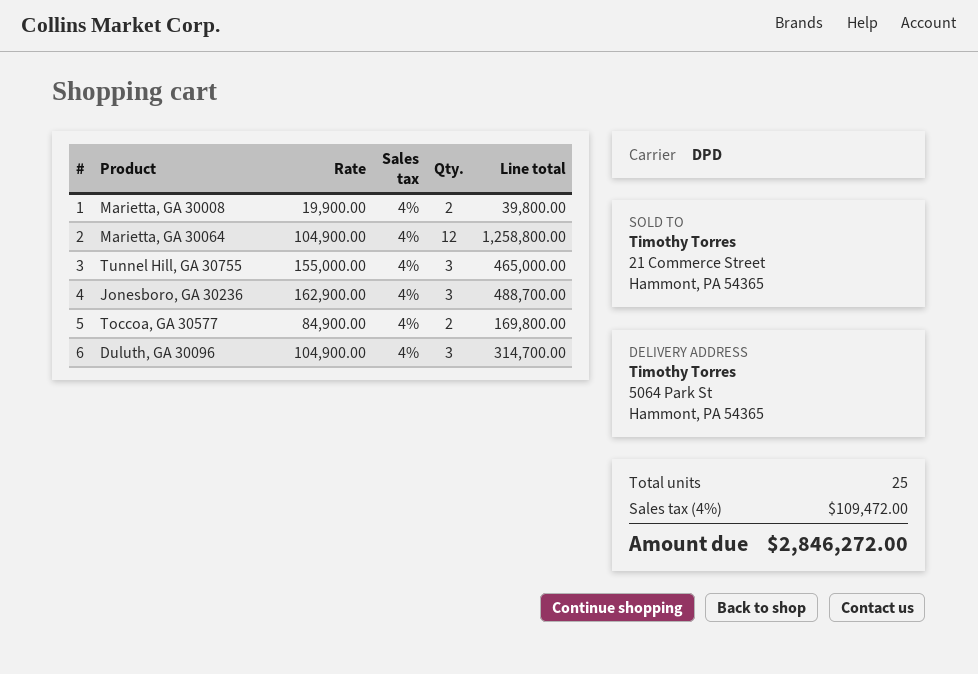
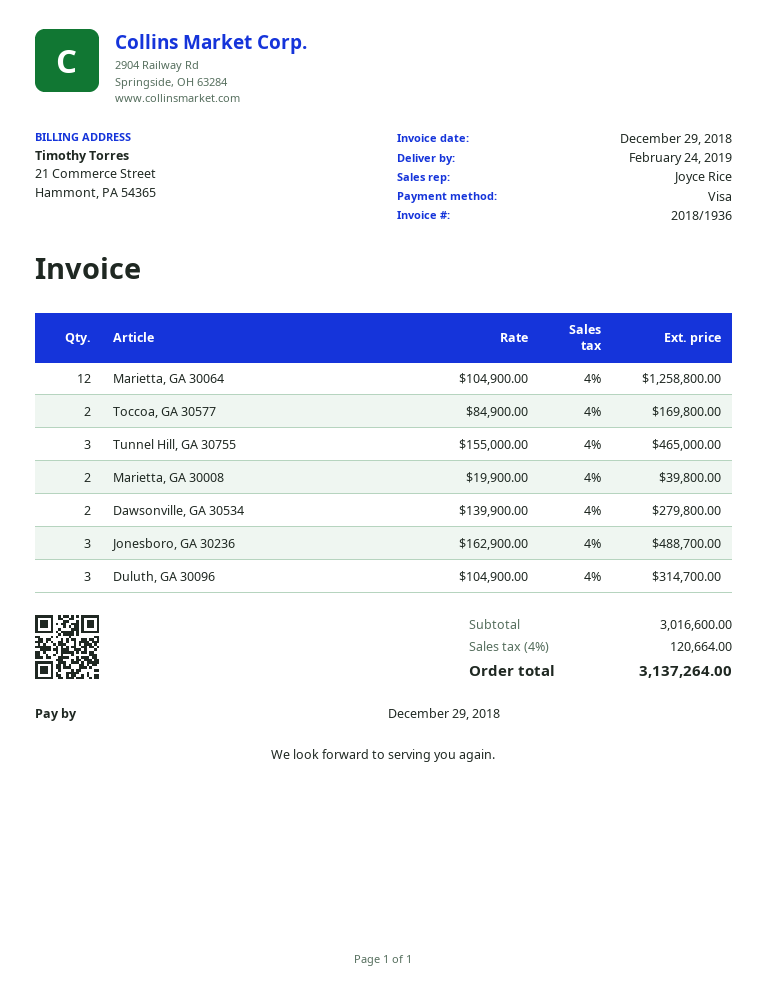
Dawsonville, GA 30534: none -> 2 x 139900.00 = 279800.00
tax: 4% = 109472.00 -> 4% = 120664.00
total: 2846272.00 -> 3137264.00

